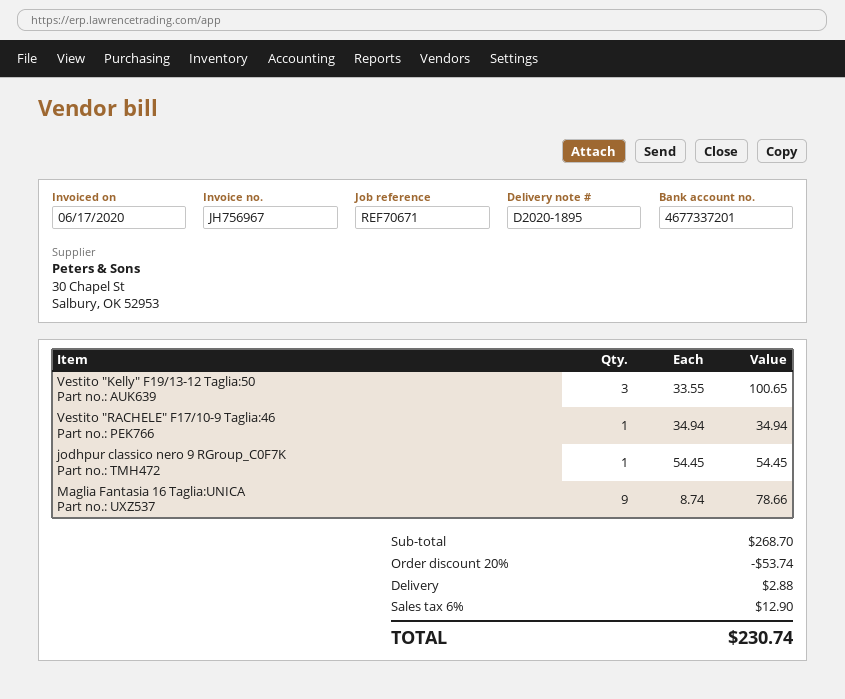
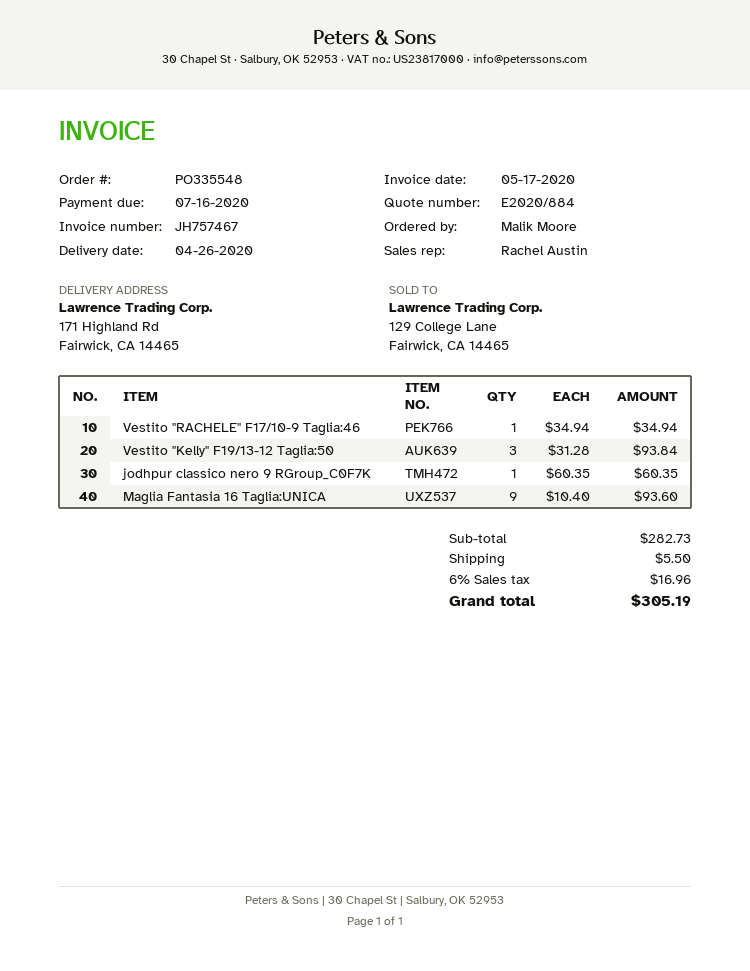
invoice number: JH756967 -> JH757467
invoice date: 2020-06-17 -> 2020-05-17
Vestito "Kelly" F19/13-12 Taglia:50: 3 x 33.55 = 100.65 -> 3 x 31.28 = 93.84
jodhpur classico nero 9 RGroup_C0F7K: 1 x 54.45 = 54.45 -> 1 x 60.35 = 60.35
Maglia Fantasia 16 Taglia:UNICA: 9 x 8.74 = 78.66 -> 9 x 10.40 = 93.60
subtotal: 268.70 -> 282.73
discount: 20% = 53.74 -> none
shipping: 2.88 -> 5.50
tax: 6% = 12.90 -> 6% = 16.96
total: 230.74 -> 305.19

